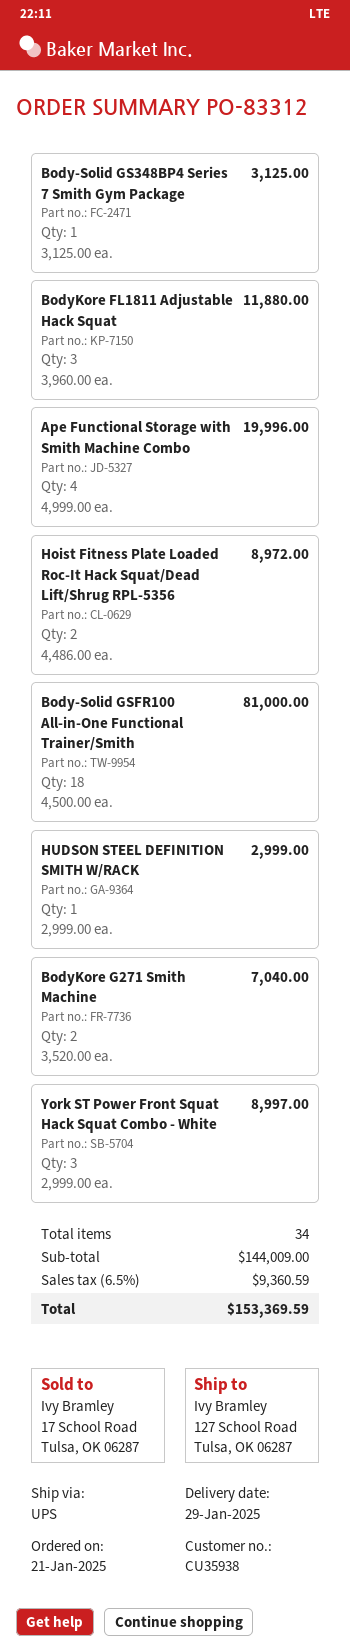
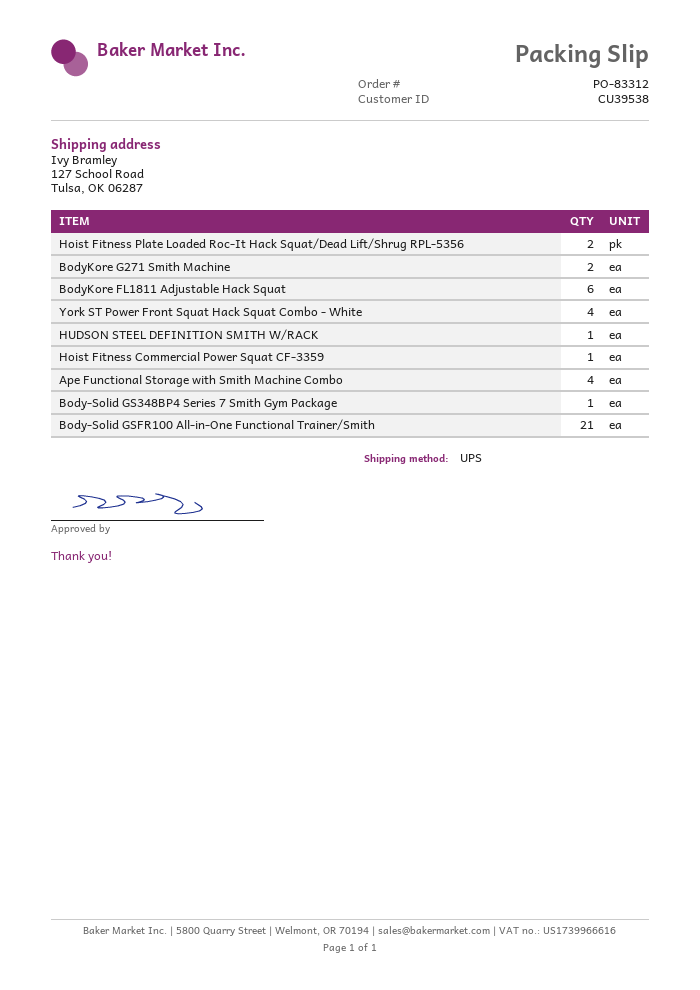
customer number: CU35938 -> CU39538
BodyKore FL1811 Adjustable Hack Squat: 3 -> 6
Body-Solid GSFR100 All-in-One Functional Trainer/Smith: 18 -> 21
York ST Power Front Squat Hack Squat Combo - White: 3 -> 4
Hoist Fitness Commercial Power Squat CF-3359: none -> 1

